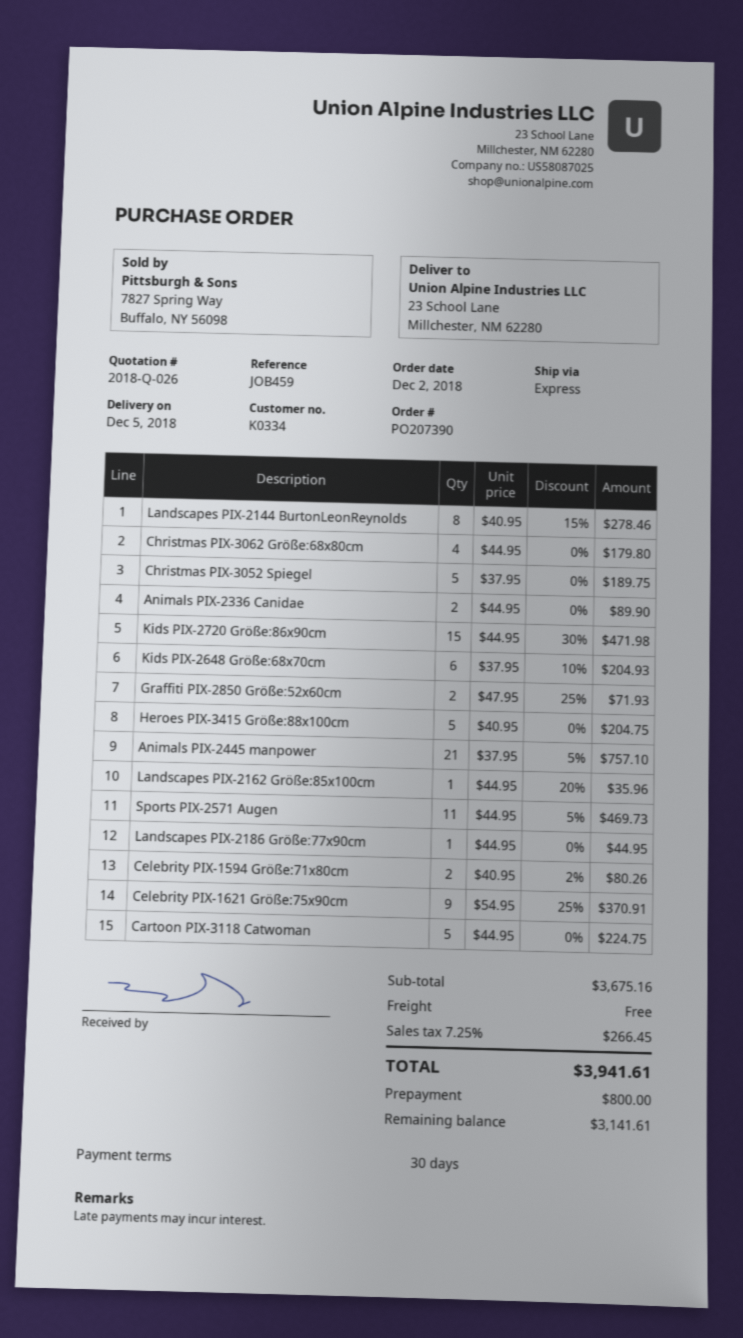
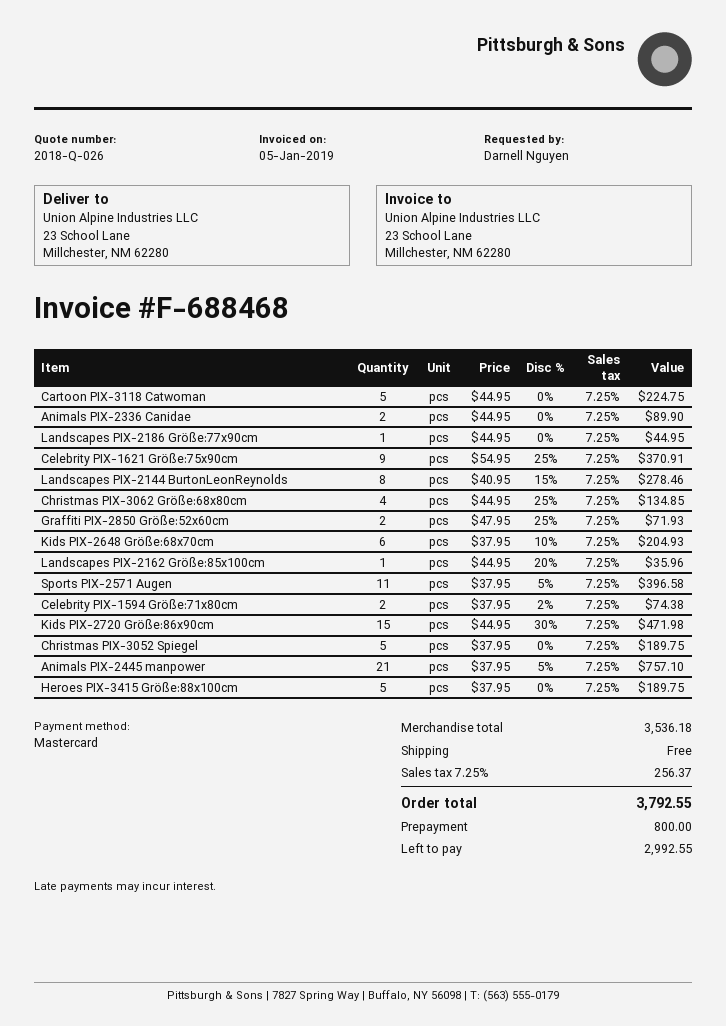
Christmas PIX-3062 Größe:68x80cm: 4 x 44.95 = 179.80 -> 4 x 44.95 - 25% = 134.85
Heroes PIX-3415 Größe:88x100cm: 5 x 40.95 = 204.75 -> 5 x 37.95 = 189.75
Sports PIX-2571 Augen: 11 x 44.95 - 5% = 469.73 -> 11 x 37.95 - 5% = 396.58
Celebrity PIX-1594 Größe:71x80cm: 2 x 40.95 - 2% = 80.26 -> 2 x 37.95 - 2% = 74.38
subtotal: 3675.16 -> 3536.18
tax: 7.25% = 266.45 -> 7.25% = 256.37
total: 3941.61 -> 3792.55
balance: 3141.61 -> 2992.55

